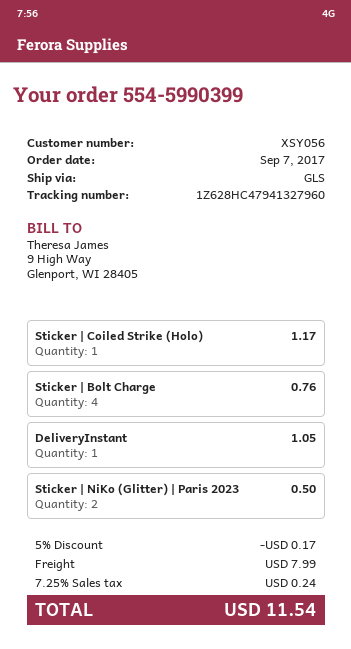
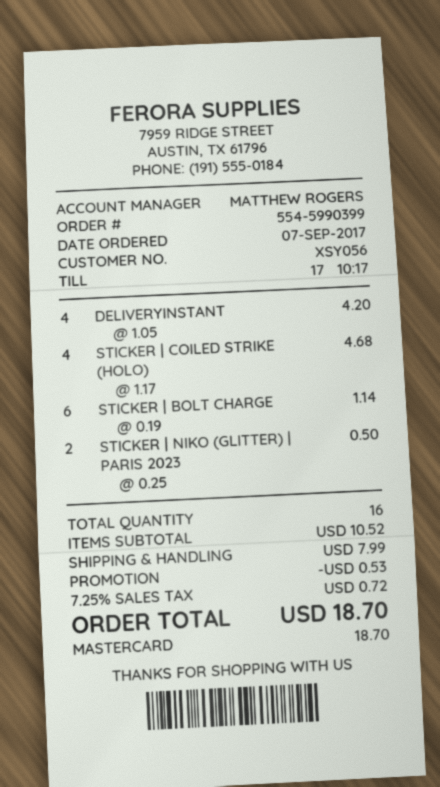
Sticker | Coiled Strike (Holo): 1 for 1.17 -> 4 for 4.68
Sticker | Bolt Charge: 4 for 0.76 -> 6 for 1.14
DeliveryInstant: 1 for 1.05 -> 4 for 4.20
discount: 0.17 -> 0.53
tax: 7.25% = 0.24 -> 7.25% = 0.72
total: 11.54 -> 18.70

